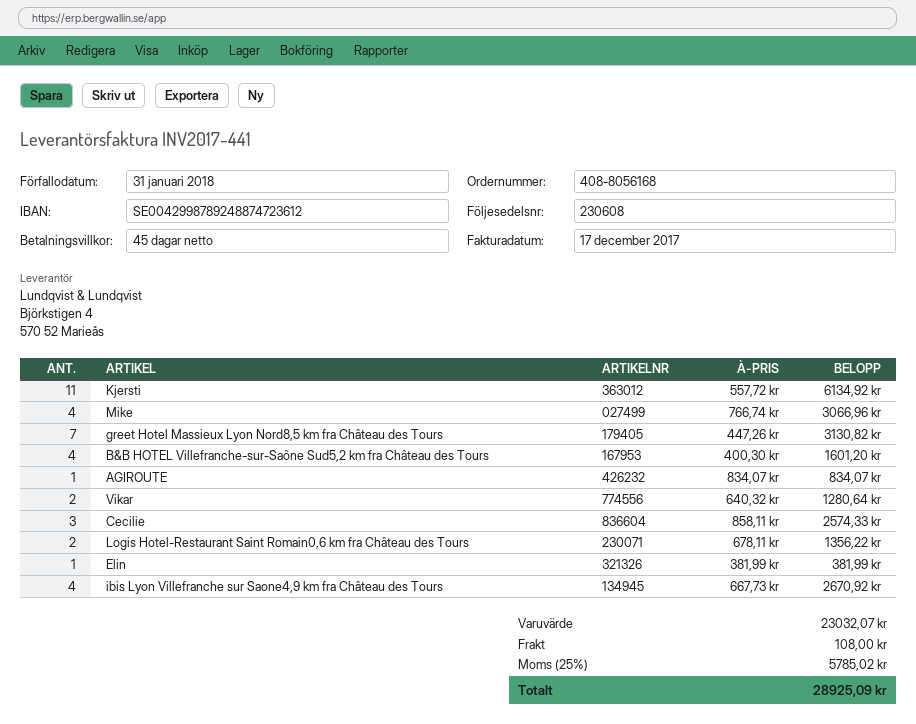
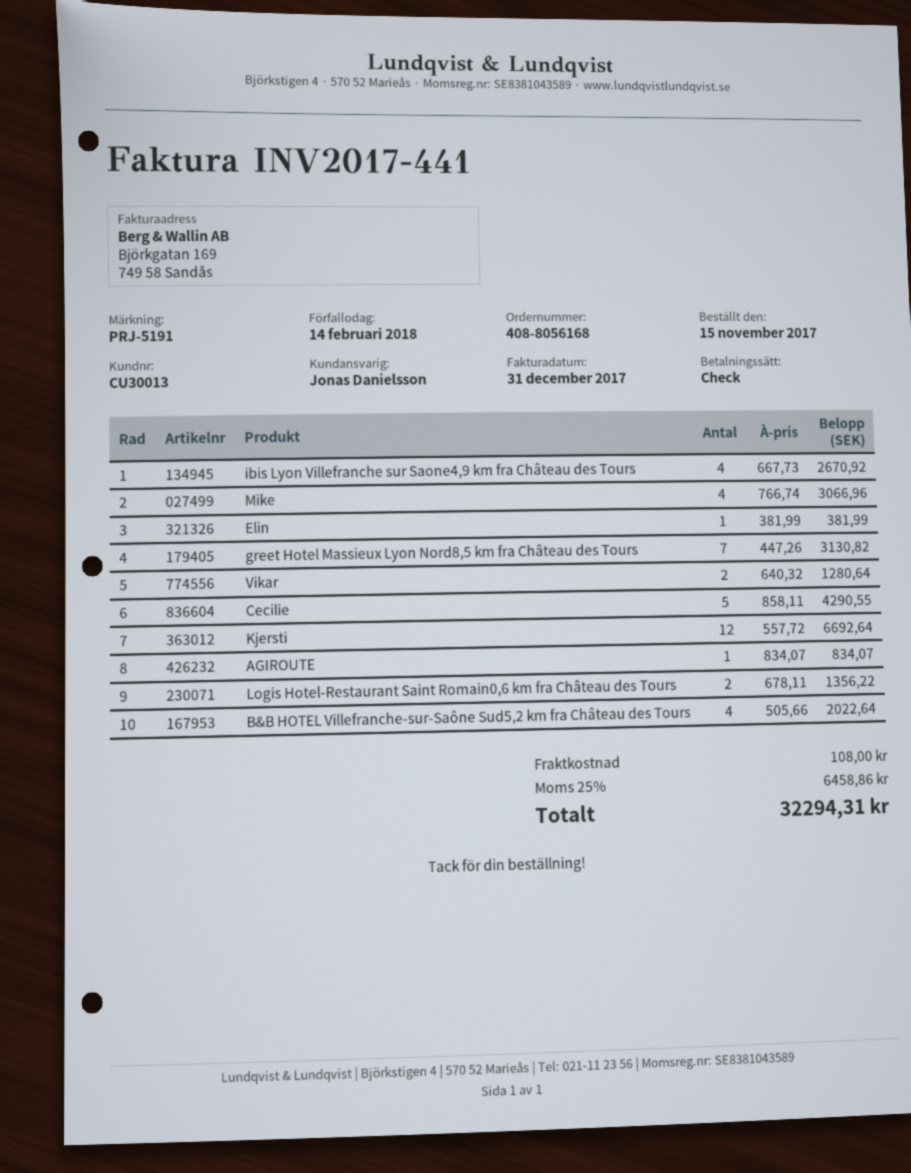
invoice date: 2017-12-17 -> 2017-12-31
due date: 2018-01-31 -> 2018-02-14
Kjersti: 11 x 557.72 = 6134.92 -> 12 x 557.72 = 6692.64
B&B HOTEL Villefranche-sur-Saône Sud5,2 km fra Château des Tours: 4 x 400.30 = 1601.20 -> 4 x 505.66 = 2022.64
Cecilie: 3 x 858.11 = 2574.33 -> 5 x 858.11 = 4290.55
tax: 25% = 5785.02 -> 25% = 6458.86
total: 28925.09 -> 32294.31

